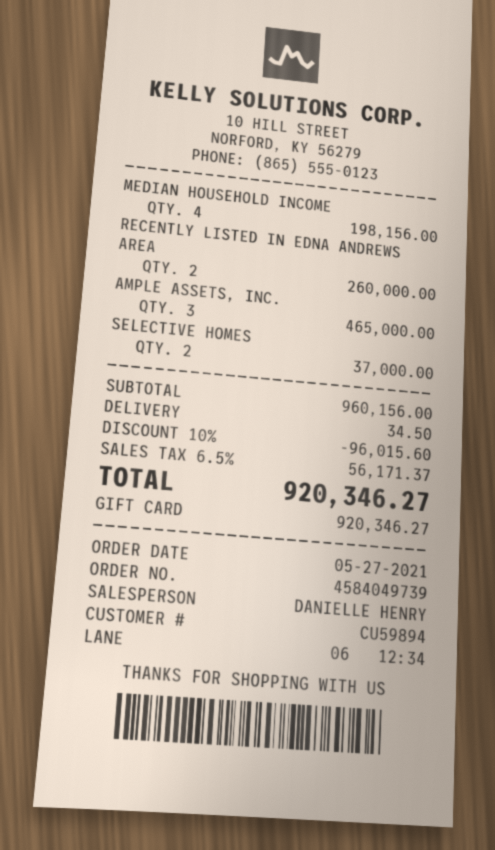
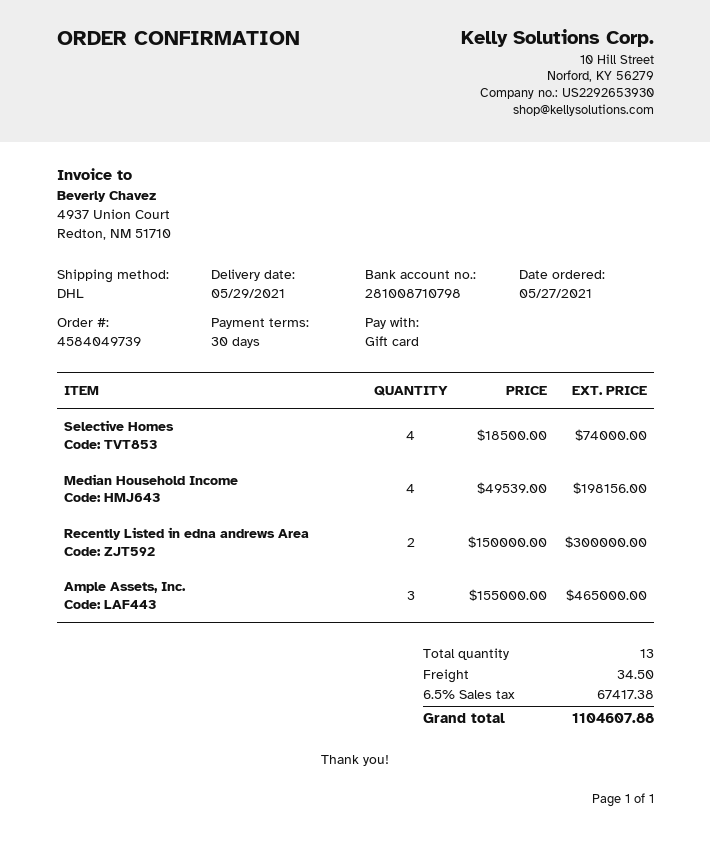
RECENTLY LISTED IN EDNA ANDREWS AREA: 2 for 260000.00 -> 2 for 300000.00
SELECTIVE HOMES: 2 for 37000.00 -> 4 for 74000.00
discount: 10% = 96015.60 -> none
tax: 6.5% = 56171.37 -> 6.5% = 67417.38
total: 920346.27 -> 1104607.88

